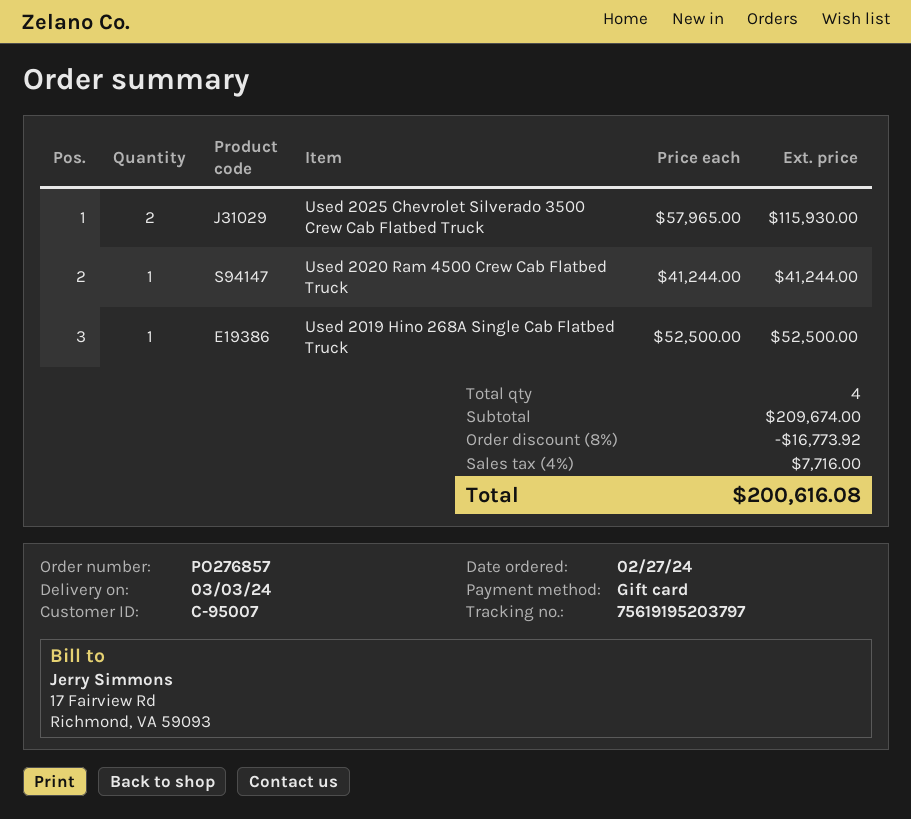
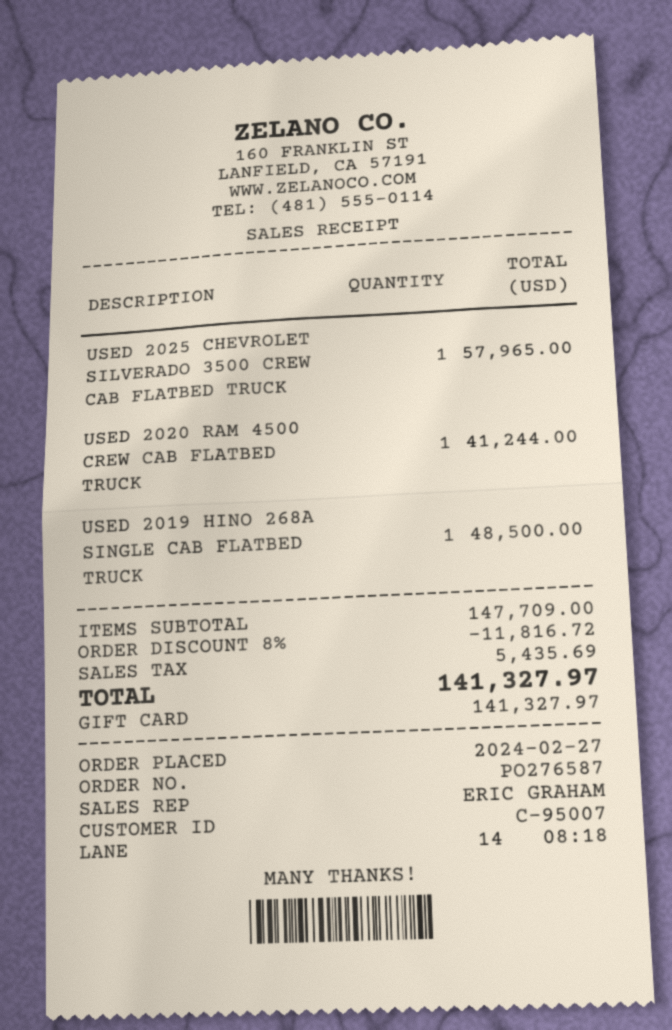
order number: PO276857 -> PO276587
Used 2025 Chevrolet Silverado 3500 Crew Cab Flatbed Truck: 2 for 115930.00 -> 1 for 57965.00
Used 2019 Hino 268A Single Cab Flatbed Truck: 1 for 52500.00 -> 1 for 48500.00
subtotal: 209674.00 -> 147709.00
discount: 8% = 16773.92 -> 8% = 11816.72
tax: 7716.00 -> 5435.69
total: 200616.08 -> 141327.97

